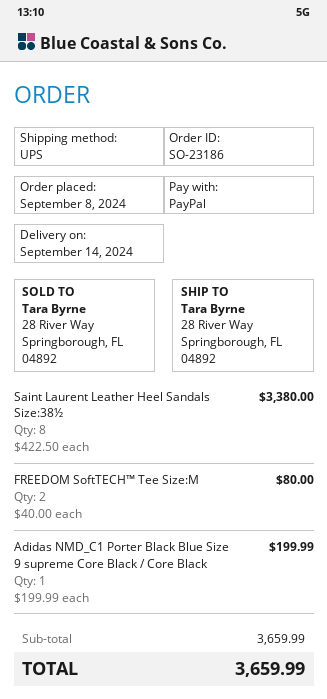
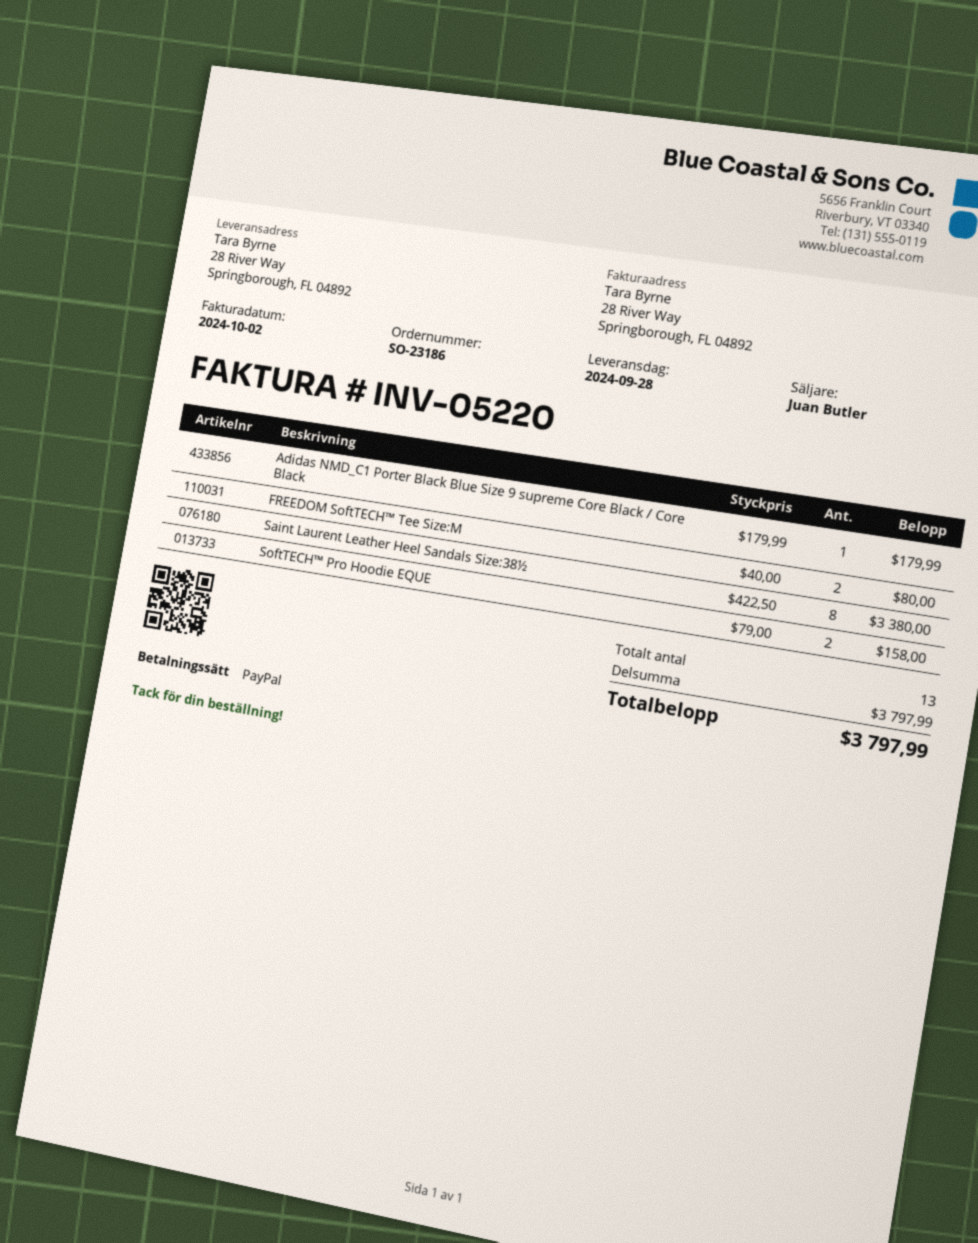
delivery date: 2024-09-14 -> 2024-09-28
Adidas NMD_C1 Porter Black Blue Size 9 supreme Core Black / Core Black: 1 x 199.99 = 199.99 -> 1 x 179.99 = 179.99
SoftTECH™ Pro Hoodie EQUE: none -> 2 x 79.00 = 158.00
subtotal: 3659.99 -> 3797.99
total: 3659.99 -> 3797.99

